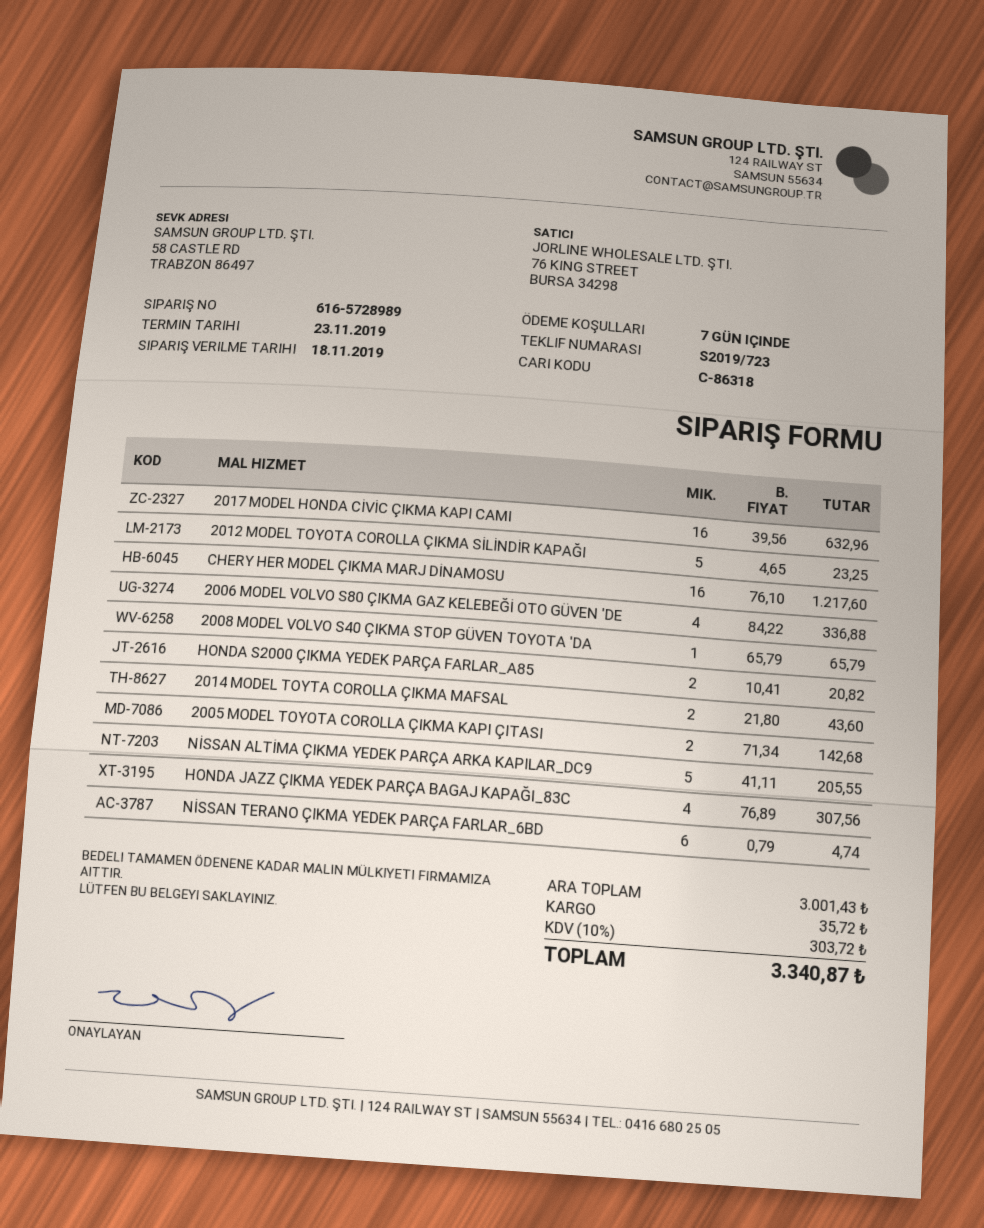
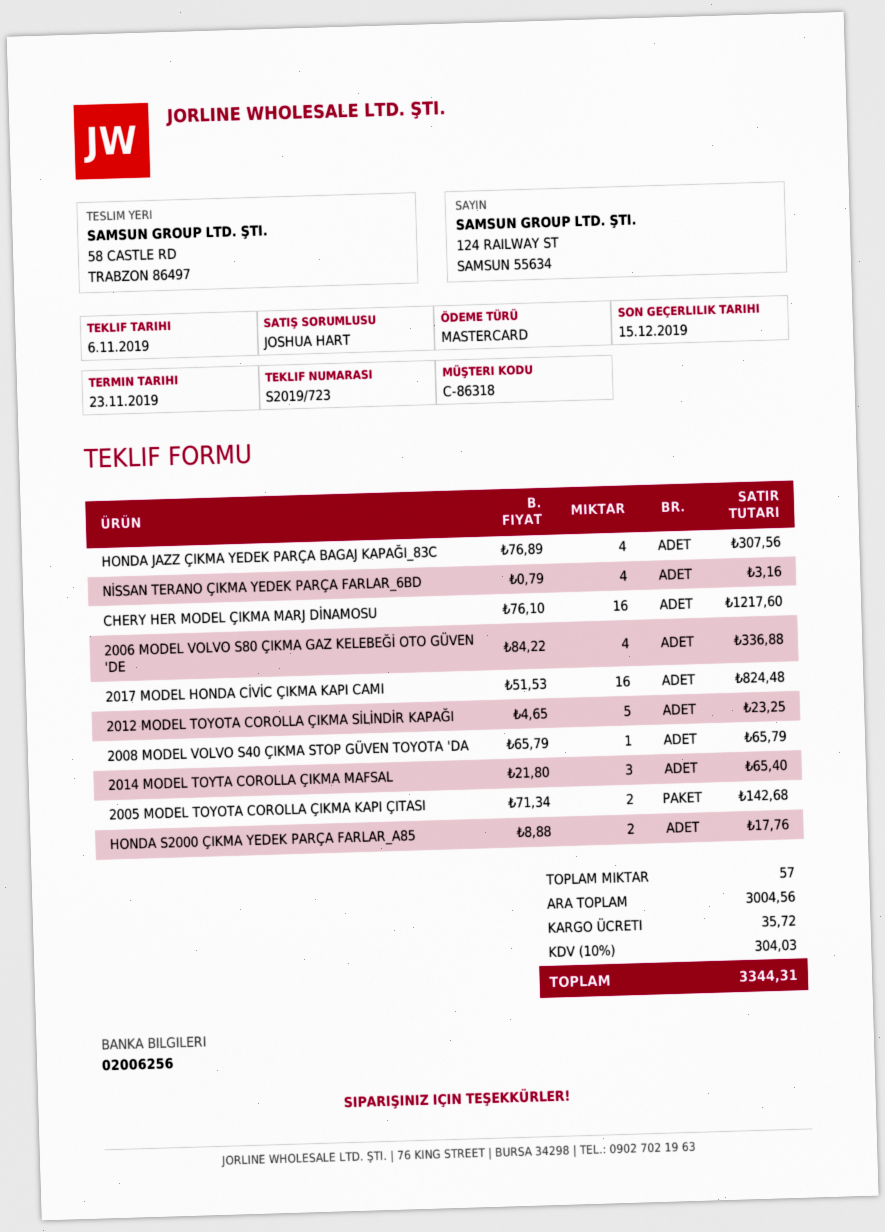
2017 MODEL HONDA CİVİC ÇIKMA KAPI CAMI: 16 x 39.56 = 632.96 -> 16 x 51.53 = 824.48
HONDA S2000 ÇIKMA YEDEK PARÇA FARLAR_A85: 2 x 10.41 = 20.82 -> 2 x 8.88 = 17.76
2014 MODEL TOYTA COROLLA ÇIKMA MAFSAL: 2 x 21.80 = 43.60 -> 3 x 21.80 = 65.40
NİSSAN ALTİMA ÇIKMA YEDEK PARÇA ARKA KAPILAR_DC9: 5 x 41.11 = 205.55 -> none
NİSSAN TERANO ÇIKMA YEDEK PARÇA FARLAR_6BD: 6 x 0.79 = 4.74 -> 4 x 0.79 = 3.16
subtotal: 3001.43 -> 3004.56
tax: 10% = 303.72 -> 10% = 304.03
total: 3340.87 -> 3344.31

